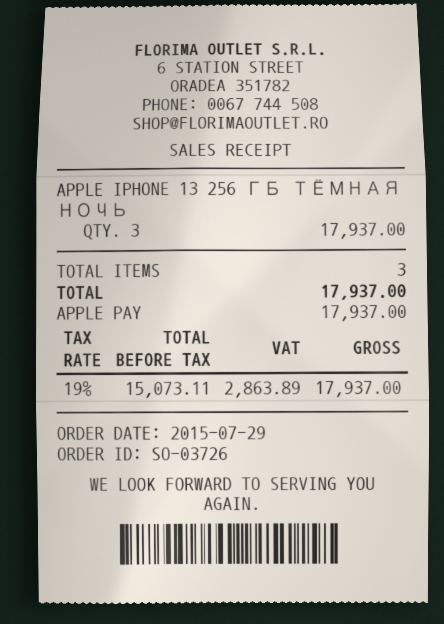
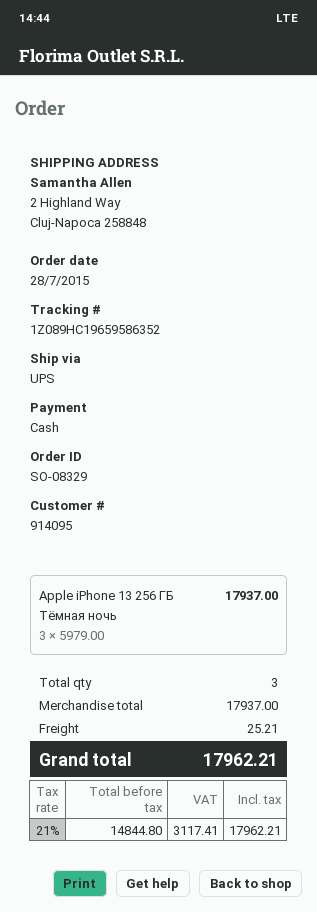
order number: SO-03726 -> SO-08329
order date: 2015-07-29 -> 2015-07-28
payment method: Apple Pay -> cash
shipping: none -> 25.21
net: 15073.11 -> 14844.80
tax: 19% = 2863.89 -> 21% = 3117.41
total: 17937.00 -> 17962.21

